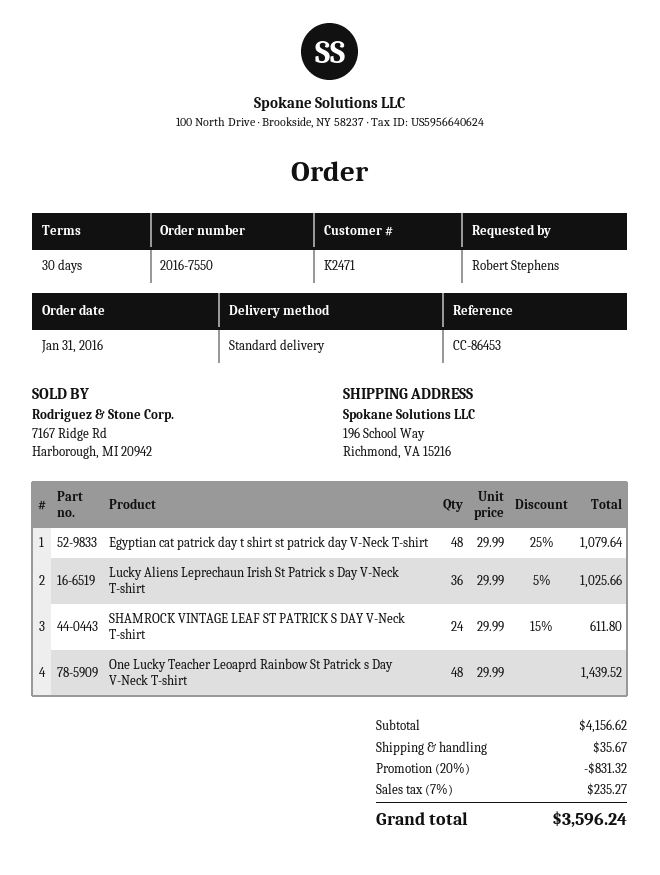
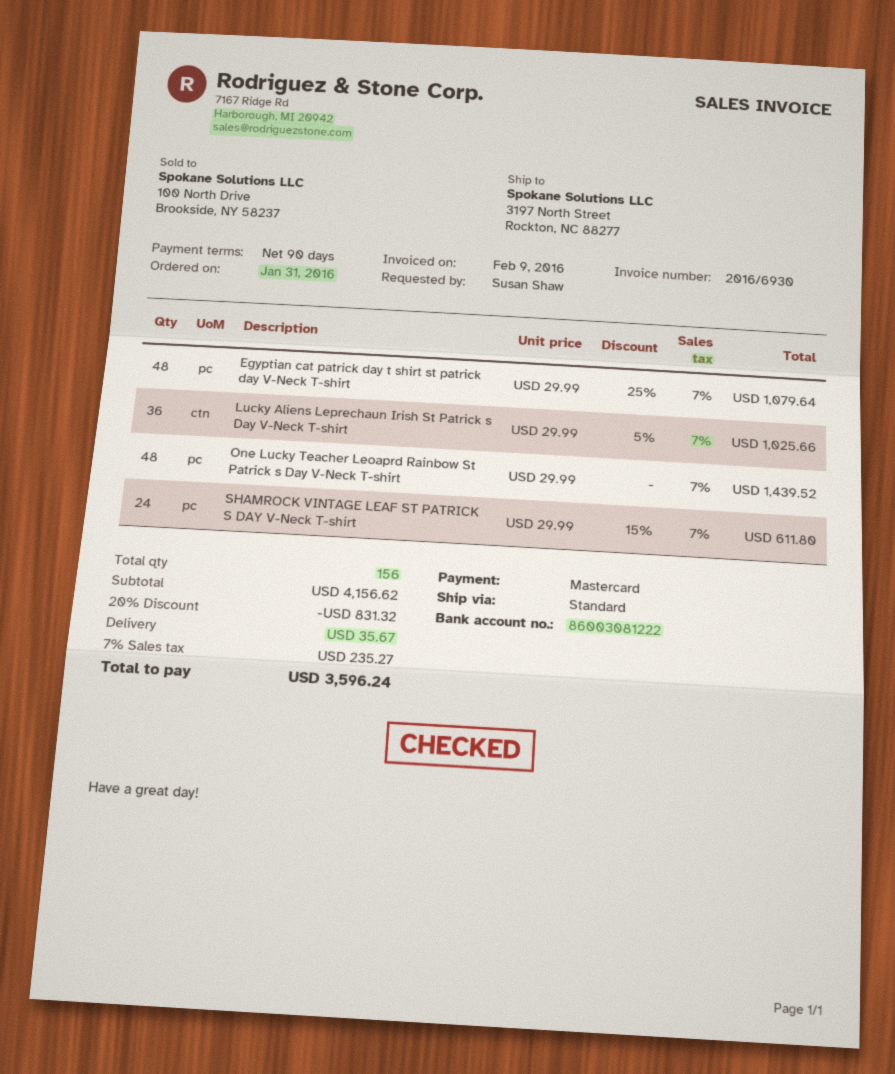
payment terms: 30 days -> 90 days
ordered by: Robert Stephens -> Susan Shaw
ship to: 196 School Way, Richmond, VA 15216 -> 3197 North Street, Rockton, NC 88277

